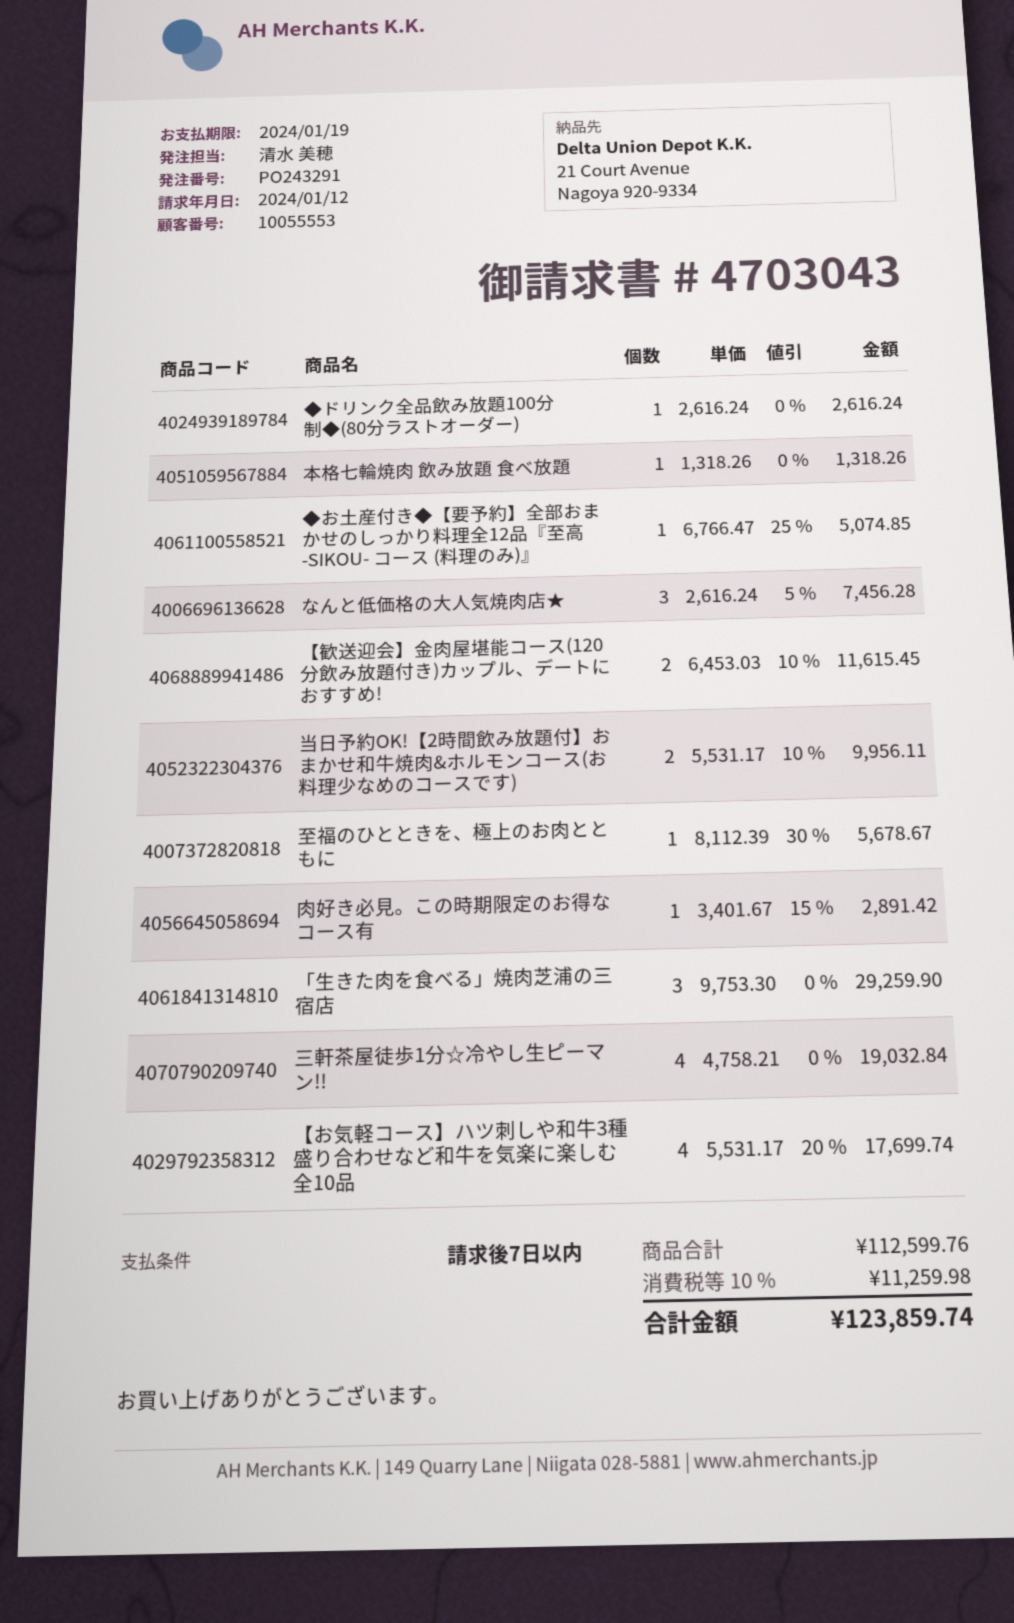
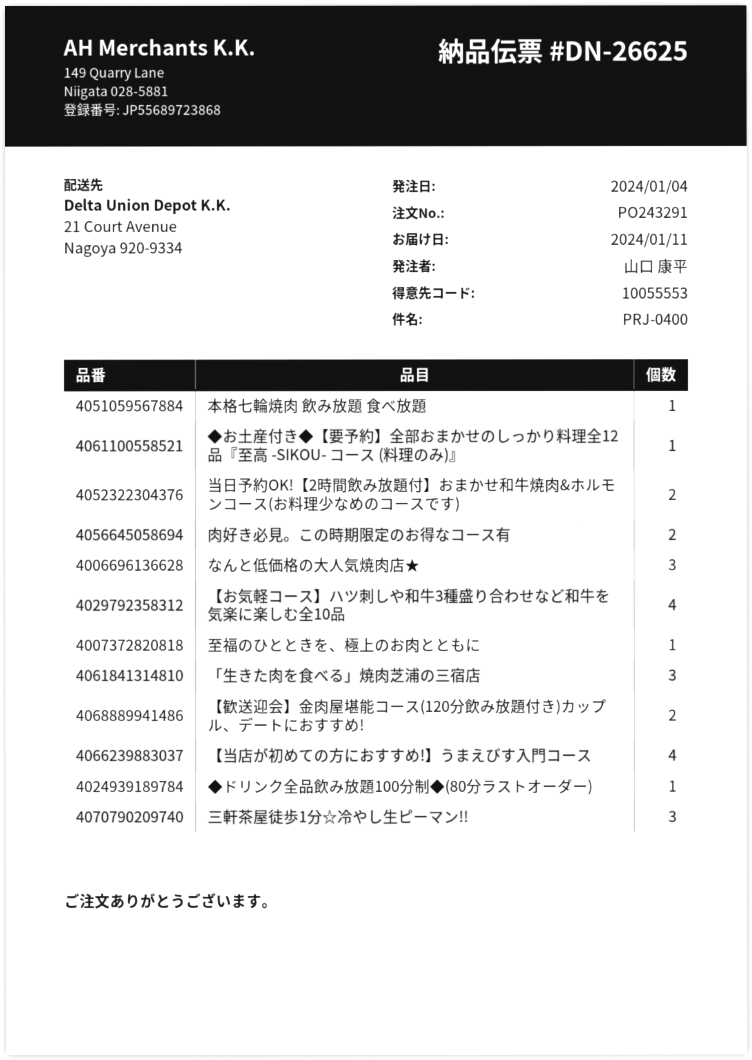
ordered by: 清水 美穂 -> 山口 康平
肉好き必見。この時期限定のお得なコース有: 1 -> 2
三軒茶屋徒歩1分☆冷やし生ピーマン!!: 4 -> 3
【当店が初めての方におすすめ!】うまえびす入門コース: none -> 4

